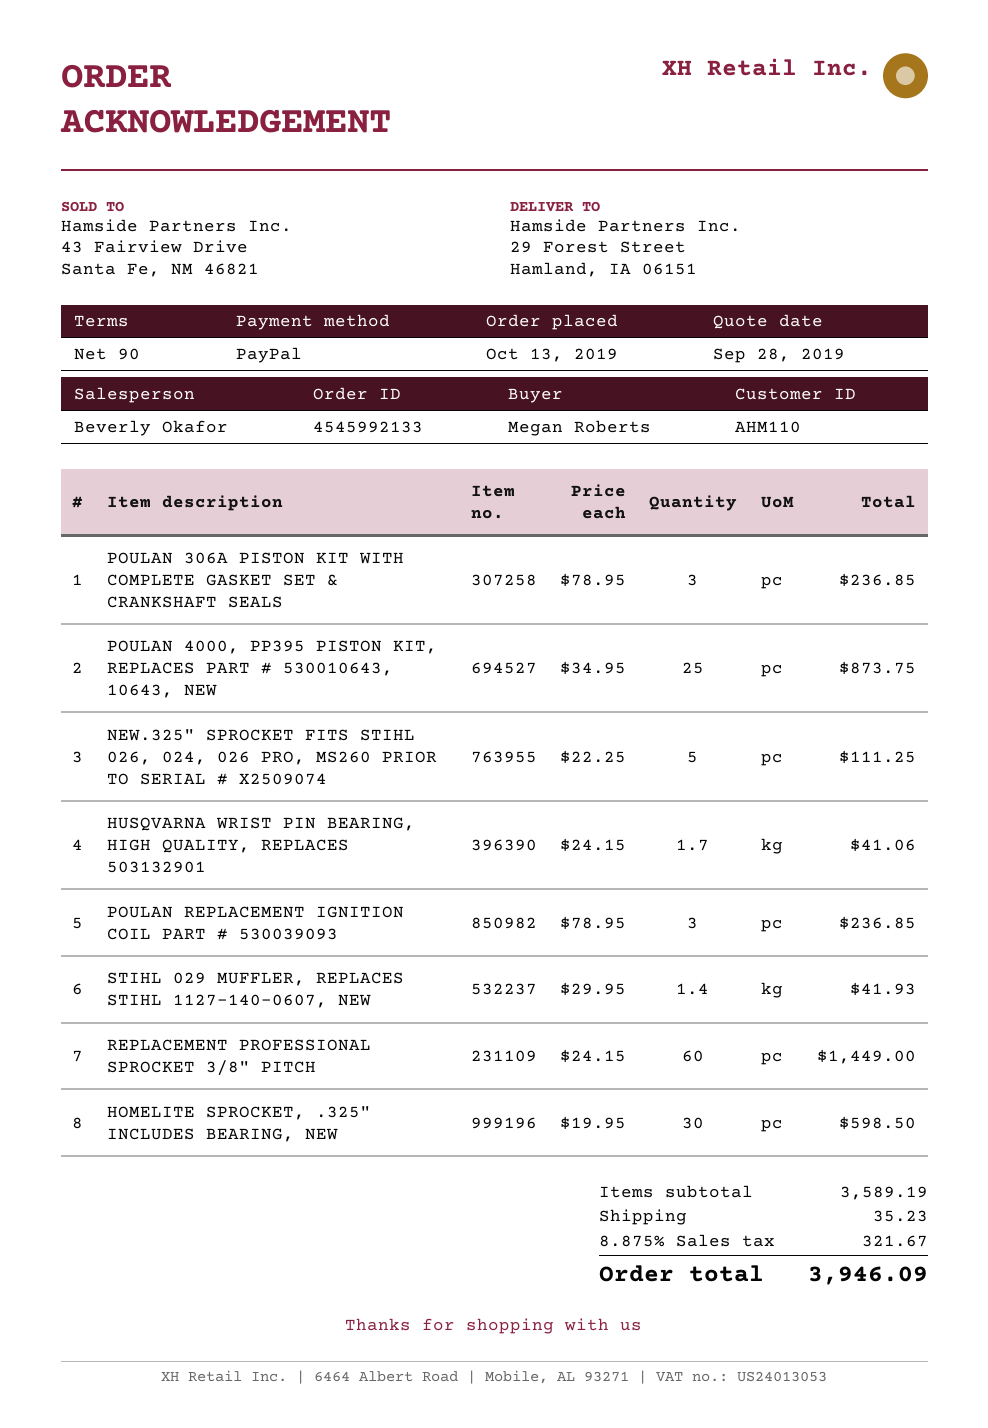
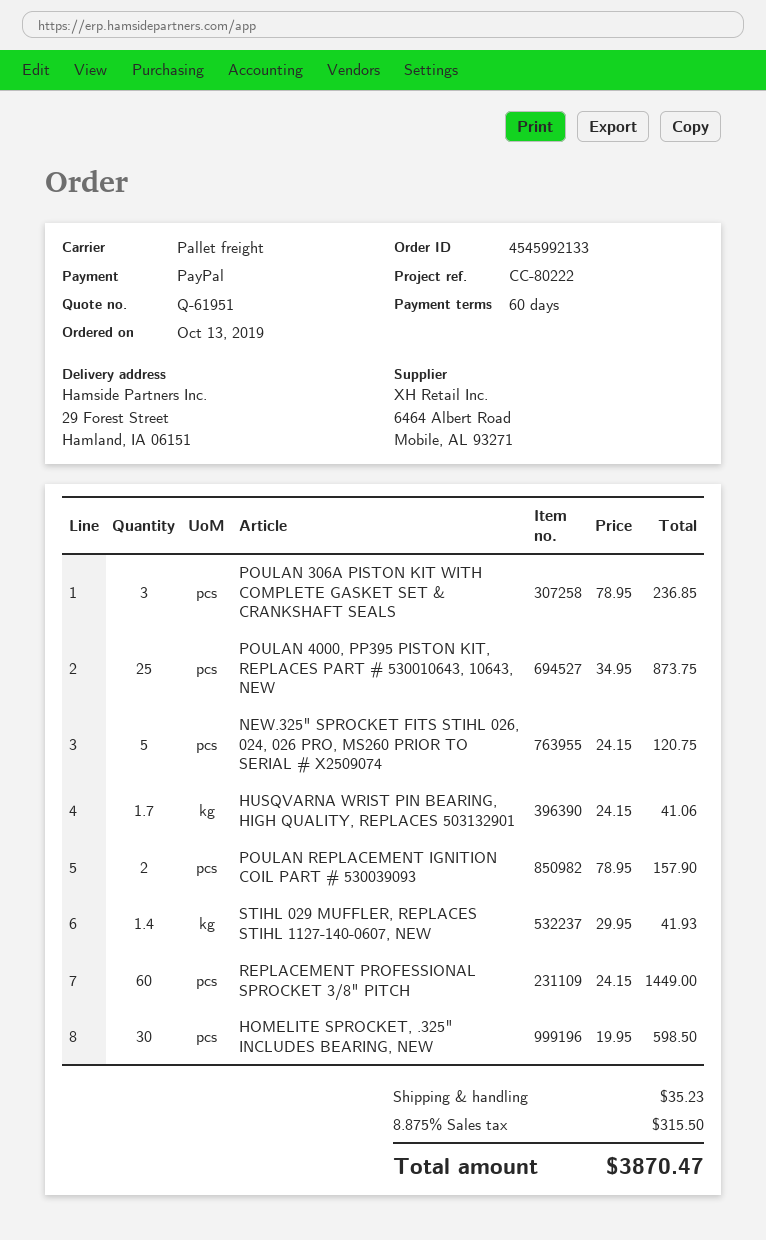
payment terms: 90 days -> 60 days
NEW.325" SPROCKET FITS STIHL 026, 024, 026 PRO, MS260 PRIOR TO SERIAL # X2509074: 5 x 22.25 = 111.25 -> 5 x 24.15 = 120.75
POULAN REPLACEMENT IGNITION COIL PART # 530039093: 3 x 78.95 = 236.85 -> 2 x 78.95 = 157.90
tax: 8.875% = 321.67 -> 8.875% = 315.50
total: 3946.09 -> 3870.47

